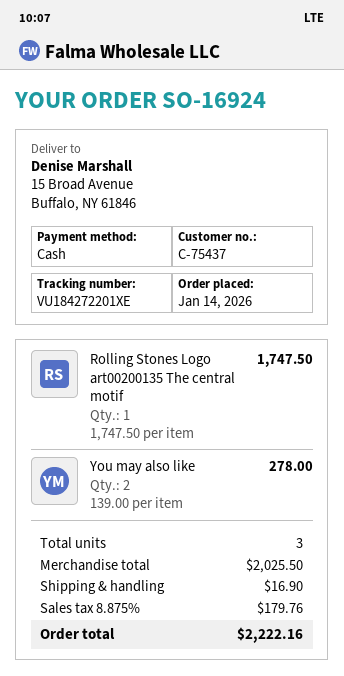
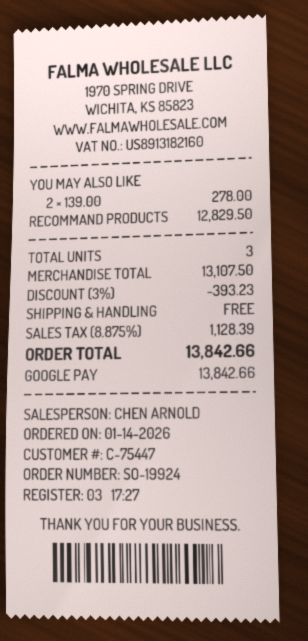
order number: SO-16924 -> SO-19924
customer number: C-75437 -> C-75447
payment method: cash -> Google Pay
Rolling Stones Logo art00200135 The central motif: 1 x 1747.50 = 1747.50 -> none
RECOMMAND PRODUCTS: none -> 1 x 12829.50 = 12829.50
subtotal: 2025.50 -> 13107.50
discount: none -> 3% = 393.23
shipping: 16.90 -> 0.00
tax: 8.875% = 179.76 -> 8.875% = 1128.39
total: 2222.16 -> 13842.66

